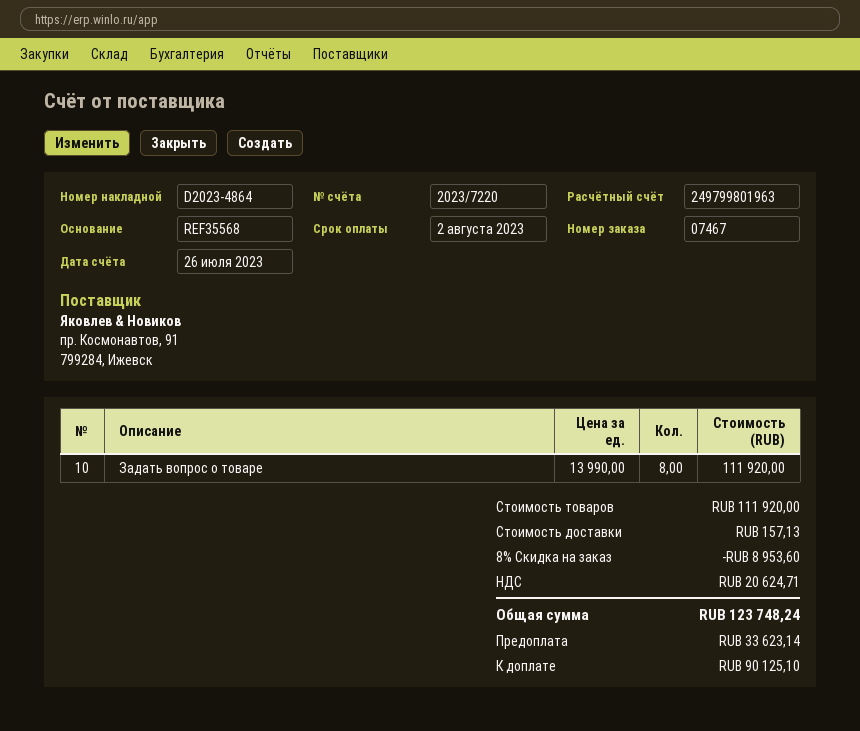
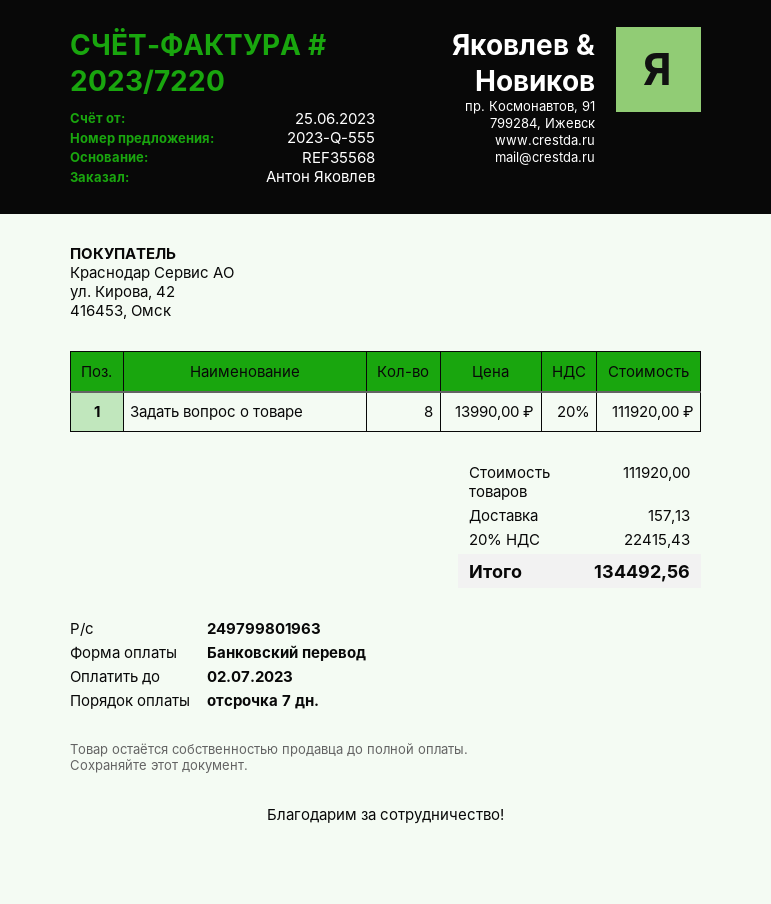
invoice date: 2023-07-26 -> 2023-06-25
due date: 2023-08-02 -> 2023-07-02
discount: 8% = 8953.60 -> none
tax: 20624.71 -> 22415.43
total: 123748.24 -> 134492.56

